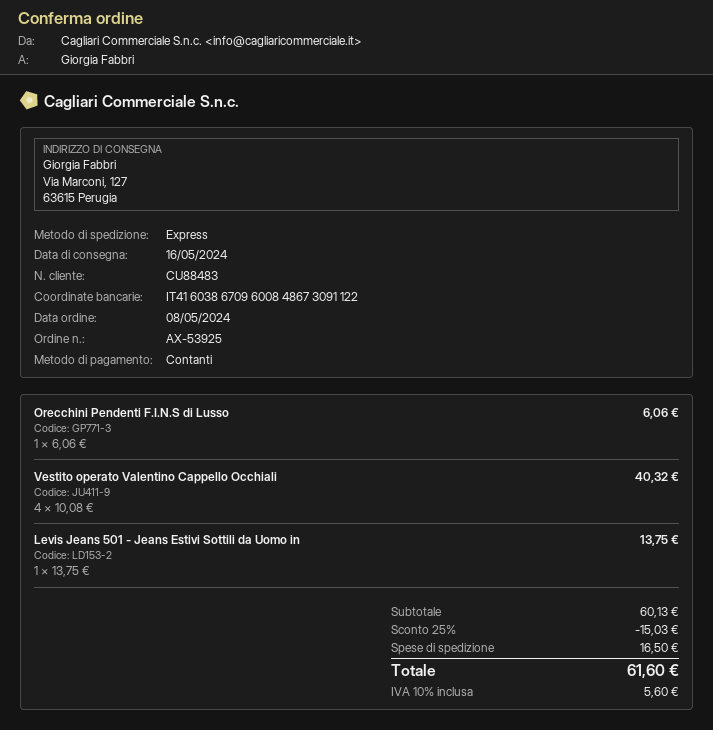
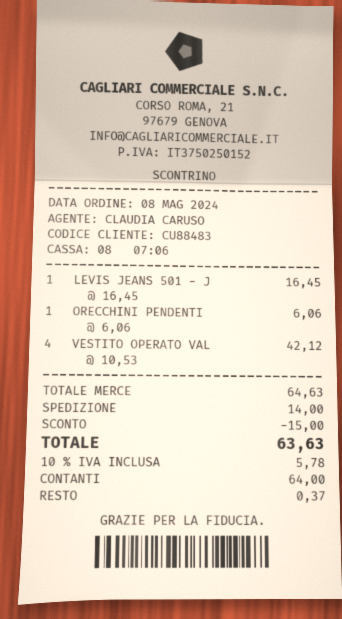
Vestito operato Valentino Cappello Occhiali: 4 x 10.08 = 40.32 -> 4 x 10.53 = 42.12
Levis Jeans 501 - Jeans Estivi Sottili da Uomo in: 1 x 13.75 = 13.75 -> 1 x 16.45 = 16.45
subtotal: 60.13 -> 64.63
discount: 15.03 -> 15.00
shipping: 16.50 -> 14.00
tax: 10% = 5.60 -> 10% = 5.78
total: 61.60 -> 63.63

